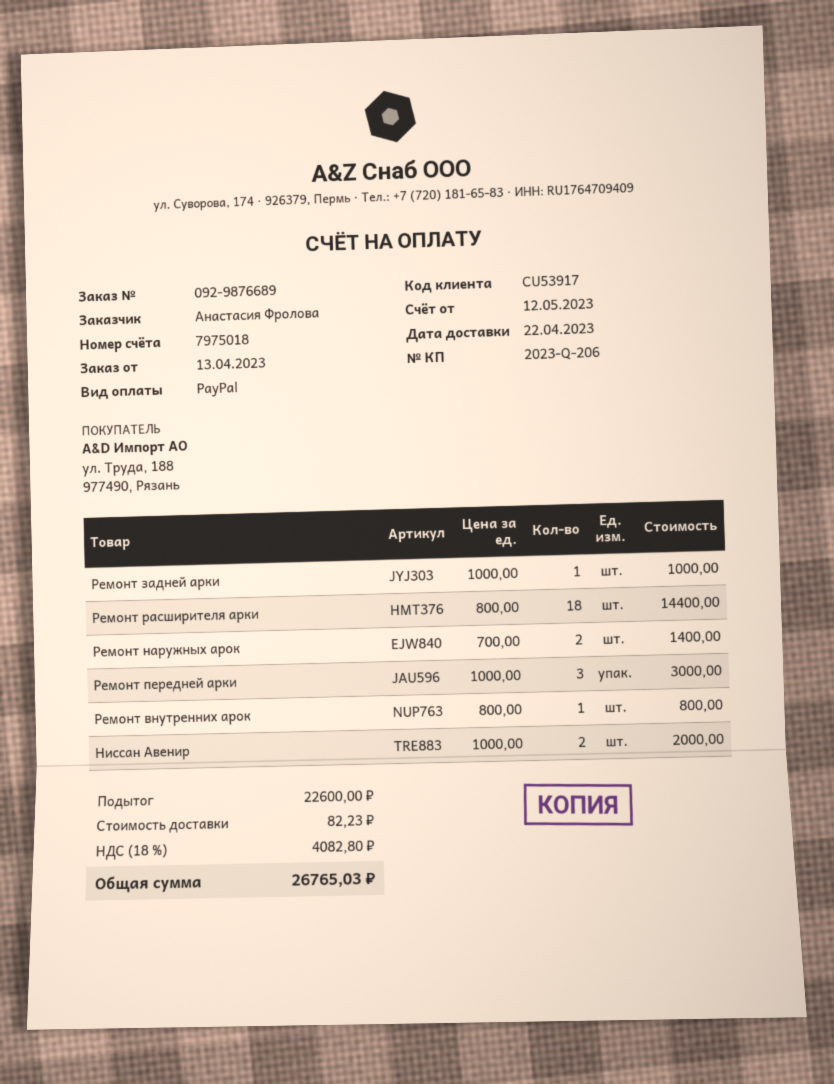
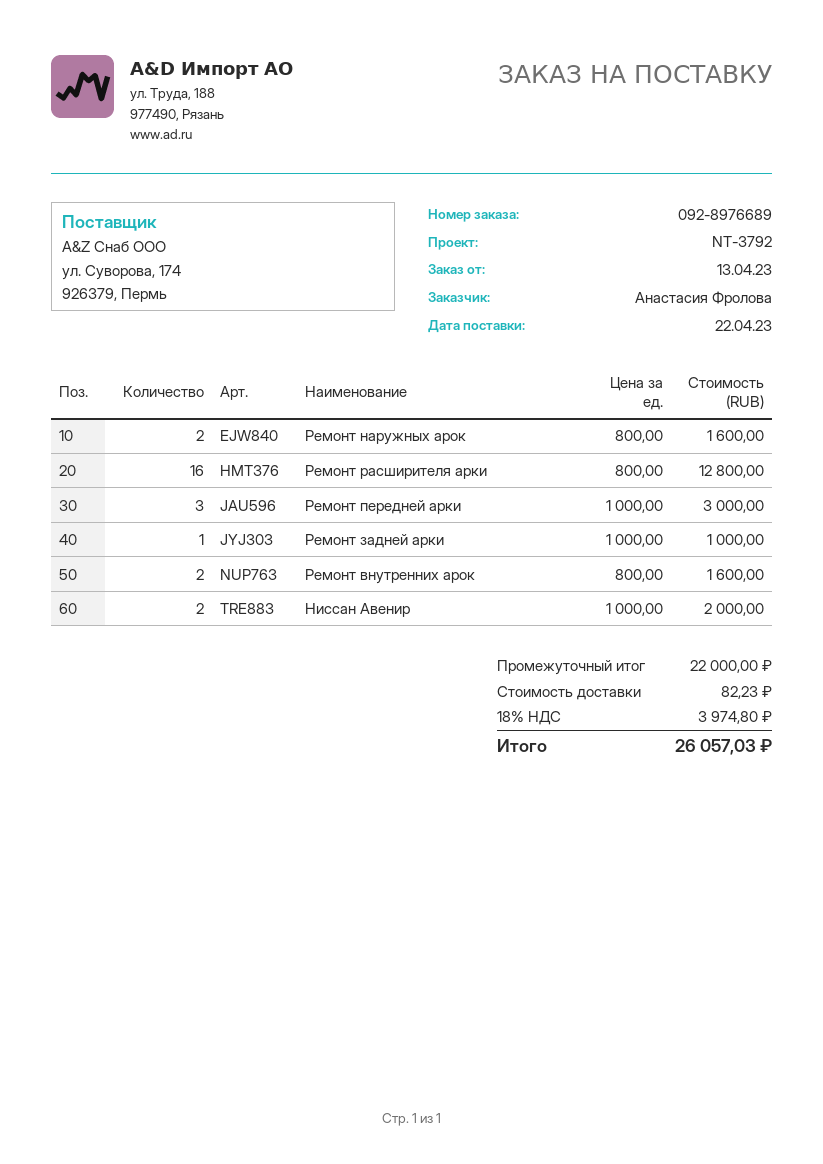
order number: 092-9876689 -> 092-8976689
Ремонт расширителя арки: 18 x 800.00 = 14400.00 -> 16 x 800.00 = 12800.00
Ремонт наружных арок: 2 x 700.00 = 1400.00 -> 2 x 800.00 = 1600.00
Ремонт внутренних арок: 1 x 800.00 = 800.00 -> 2 x 800.00 = 1600.00
subtotal: 22600.00 -> 22000.00
tax: 18% = 4082.80 -> 18% = 3974.80
total: 26765.03 -> 26057.03

